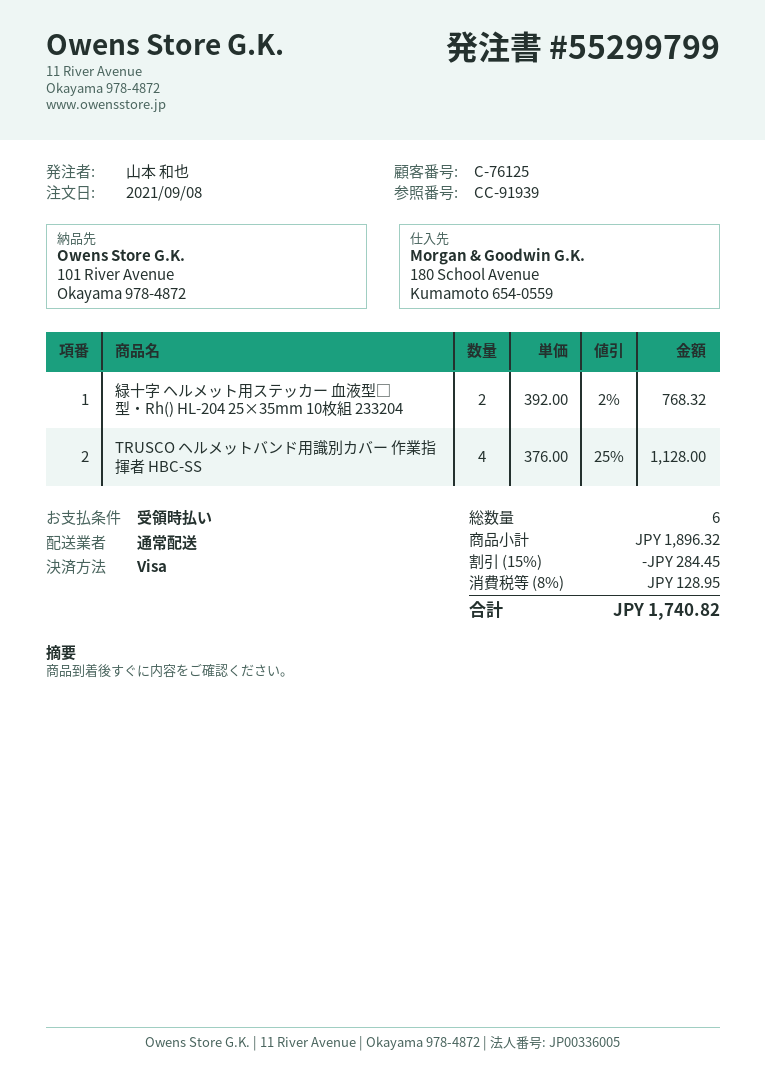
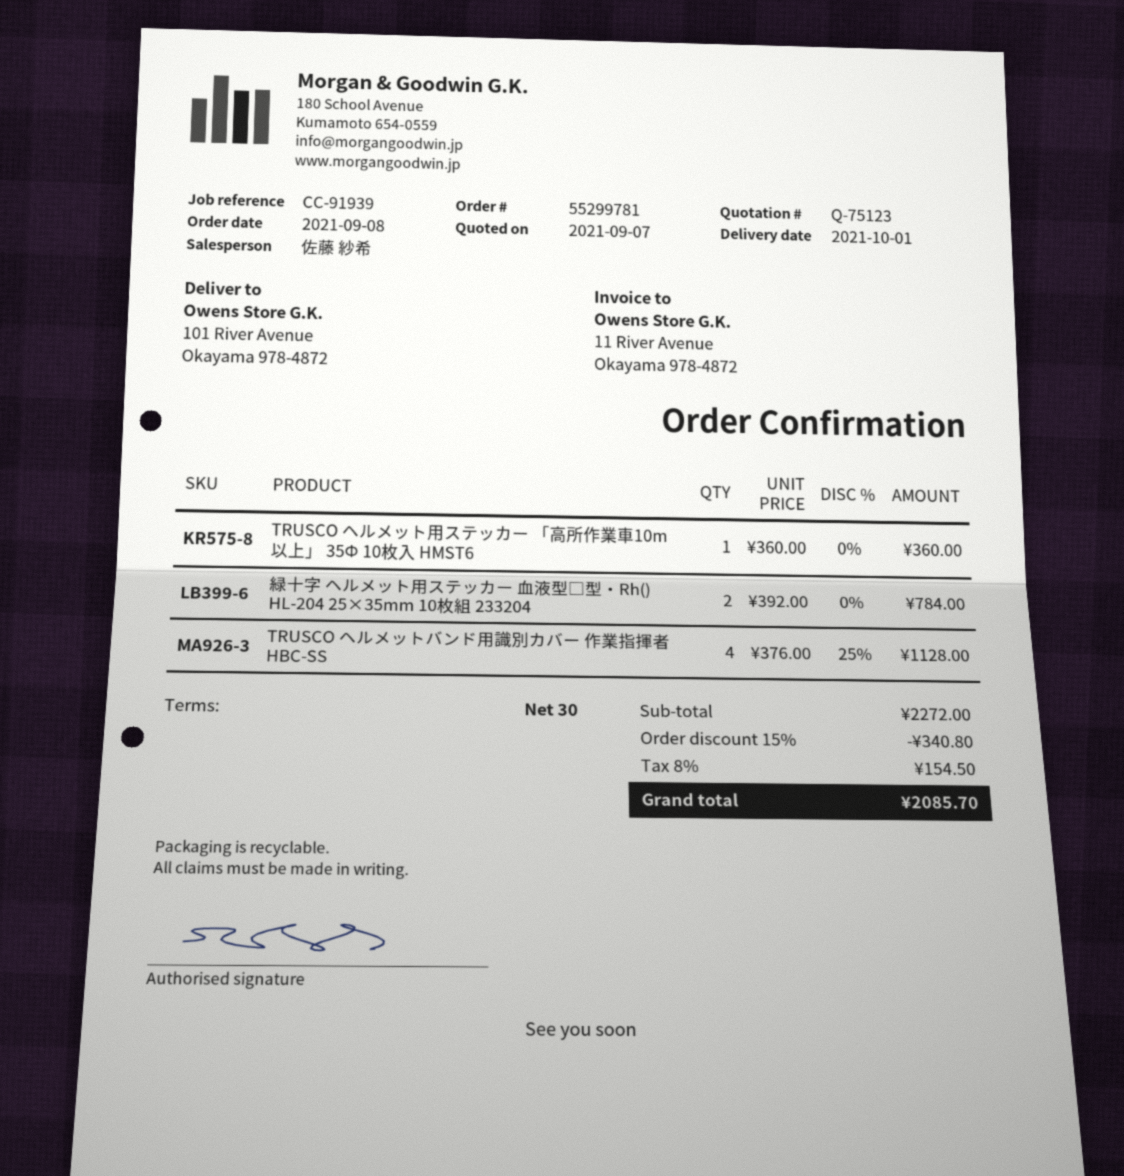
order number: 55299799 -> 55299781
payment terms: on receipt -> 30 days
緑十字 ヘルメット用ステッカー 血液型□型・Rh() HL-204 25×35mm 10枚組 233204: 2 x 392.00 - 2% = 768.32 -> 2 x 392.00 = 784.00
TRUSCO ヘルメット用ステッカー 「高所作業車10m以上」 35Ф 10枚入 HMST6: none -> 1 x 360.00 = 360.00
subtotal: 1896.32 -> 2272.00
discount: 15% = 284.45 -> 15% = 340.80
tax: 8% = 128.95 -> 8% = 154.50
total: 1740.82 -> 2085.70

